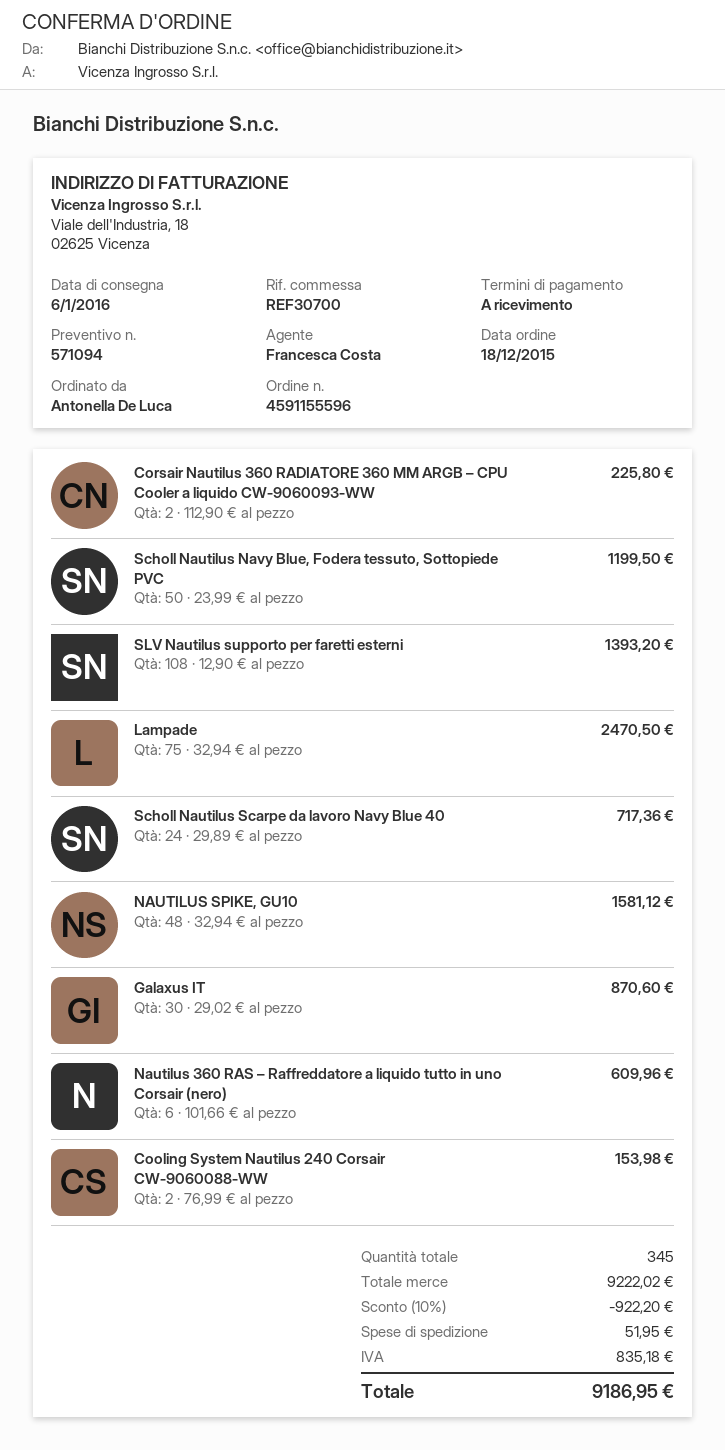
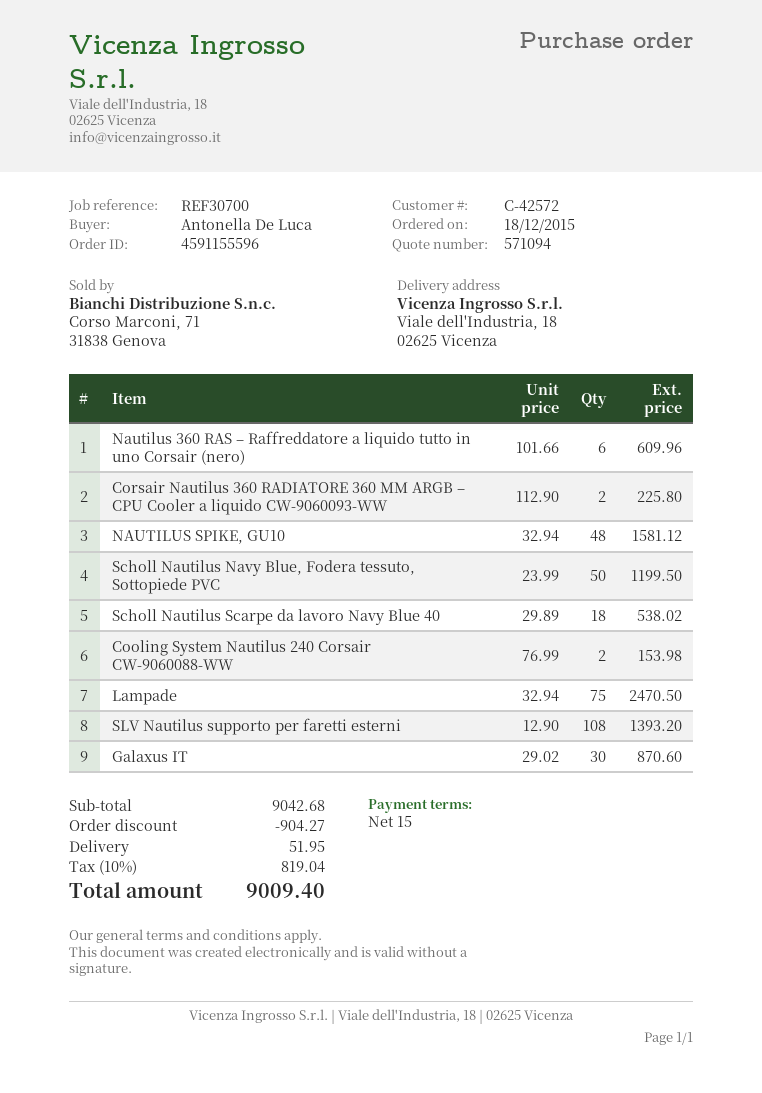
payment terms: on receipt -> 15 days
Scholl Nautilus Scarpe da lavoro Navy Blue 40: 24 x 29.89 = 717.36 -> 18 x 29.89 = 538.02
subtotal: 9222.02 -> 9042.68
discount: 922.20 -> 904.27
tax: 835.18 -> 819.04
total: 9186.95 -> 9009.40

